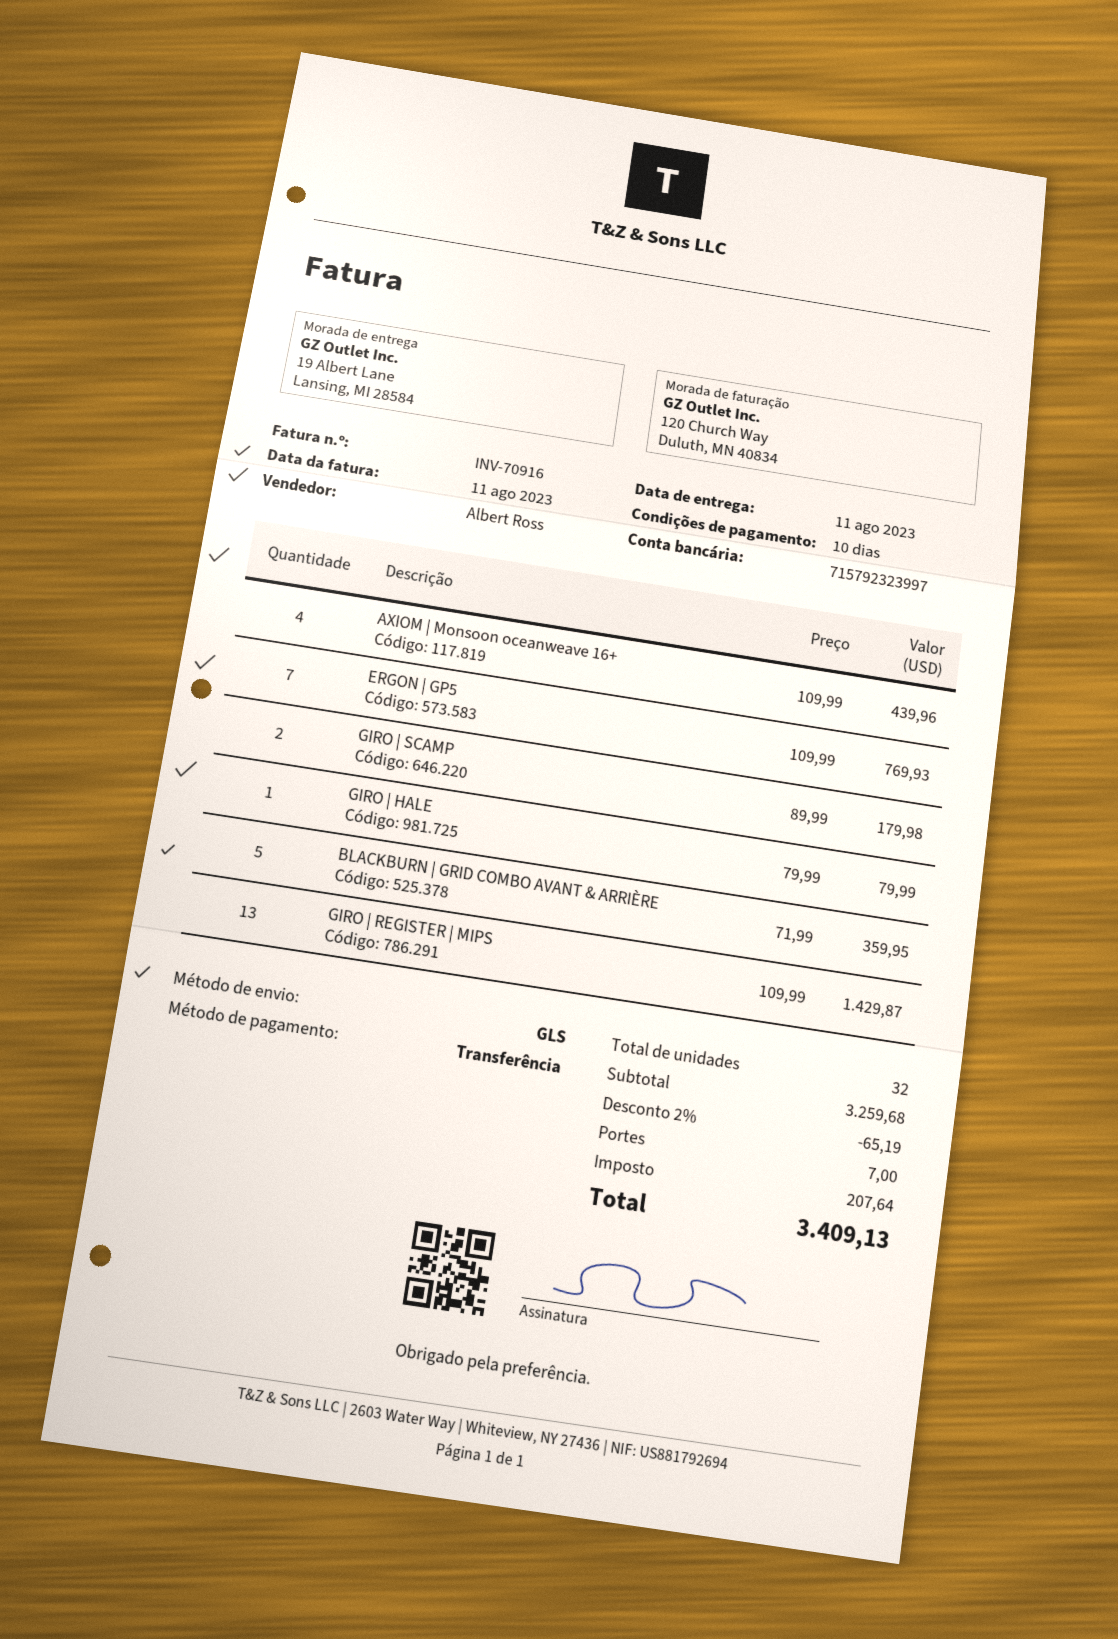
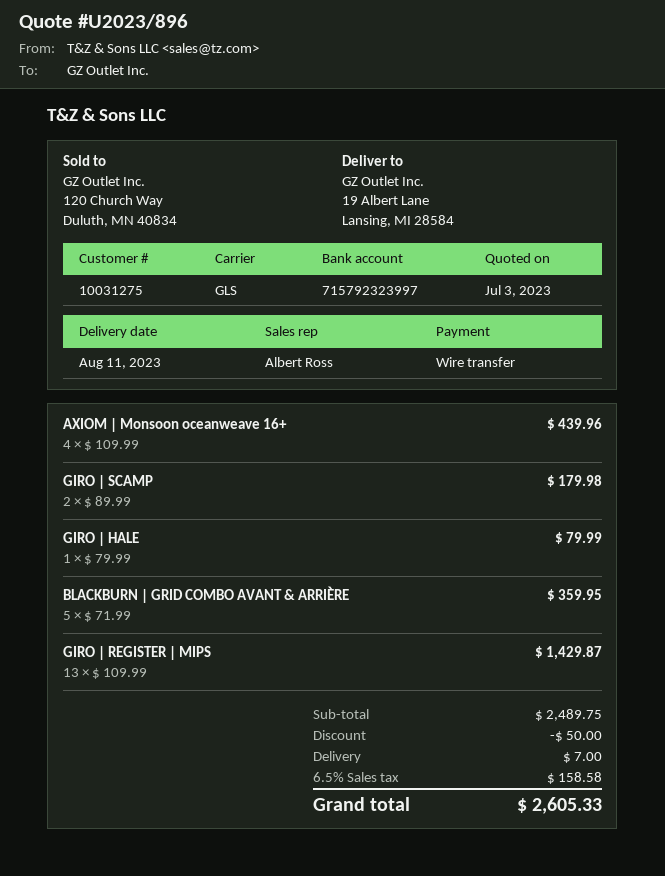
ERGON | GP5: 7 x 109.99 = 769.93 -> none
subtotal: 3259.68 -> 2489.75
discount: 65.19 -> 50.00
tax: 207.64 -> 158.58
total: 3409.13 -> 2605.33

